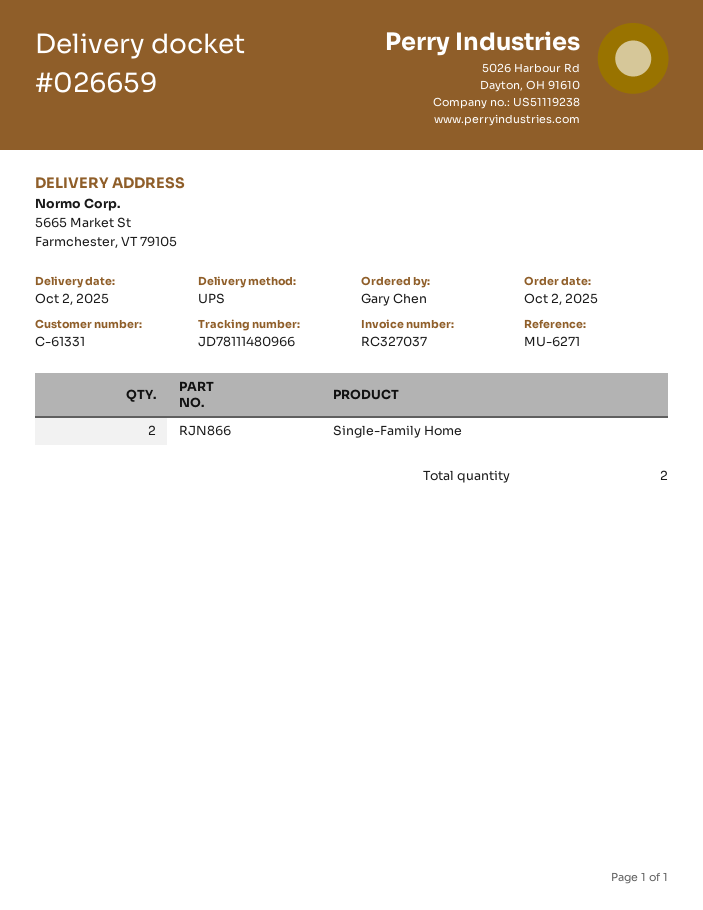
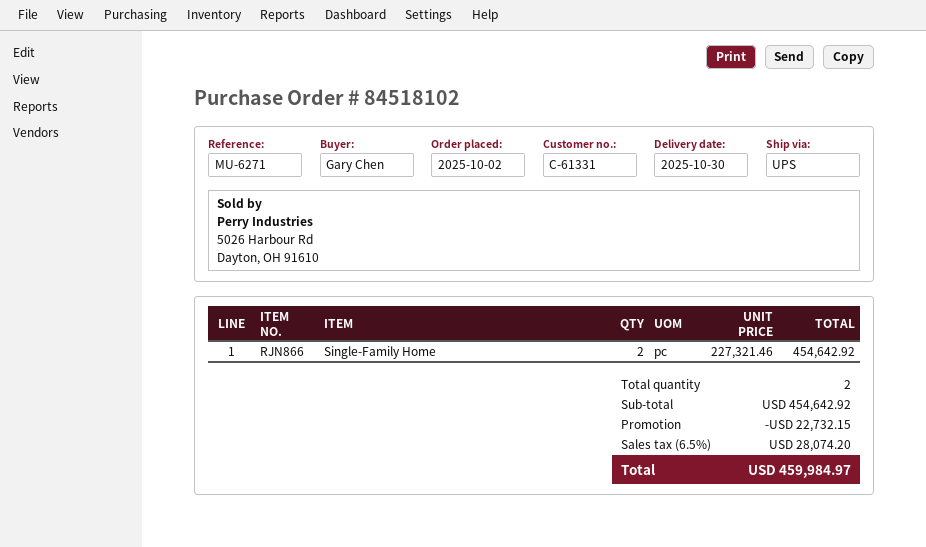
delivery date: 2025-10-02 -> 2025-10-30

